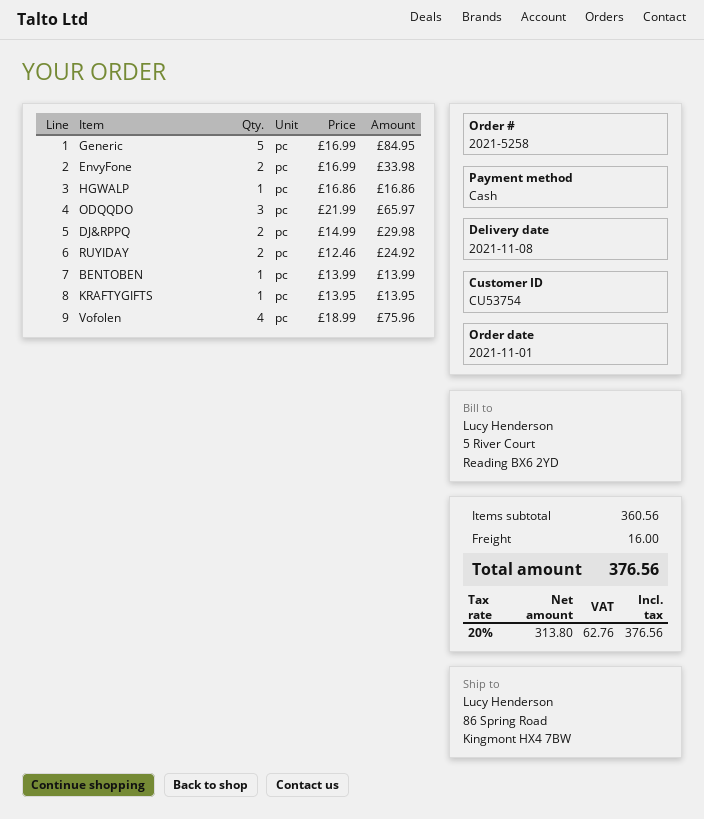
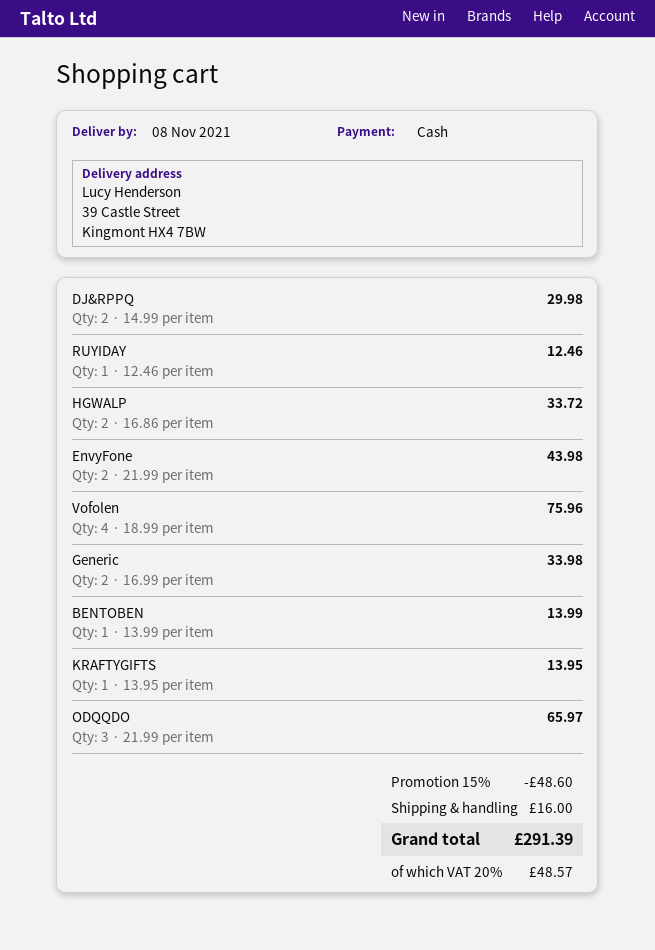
ship to: 86 Spring Road, Kingmont HX4 7BW -> 39 Castle Street, Kingmont HX4 7BW
Generic: 5 x 16.99 = 84.95 -> 2 x 16.99 = 33.98
EnvyFone: 2 x 16.99 = 33.98 -> 2 x 21.99 = 43.98
HGWALP: 1 x 16.86 = 16.86 -> 2 x 16.86 = 33.72
RUYIDAY: 2 x 12.46 = 24.92 -> 1 x 12.46 = 12.46
discount: none -> 15% = 48.60
tax: 20% = 62.76 -> 20% = 48.57
total: 376.56 -> 291.39

